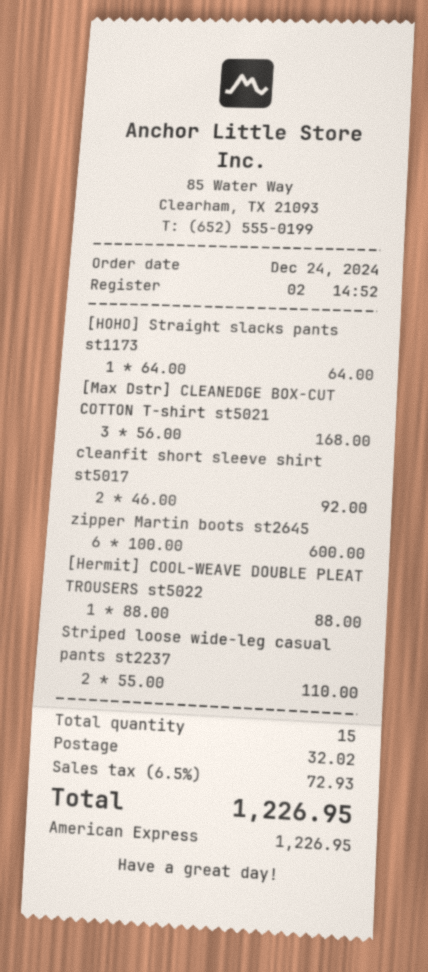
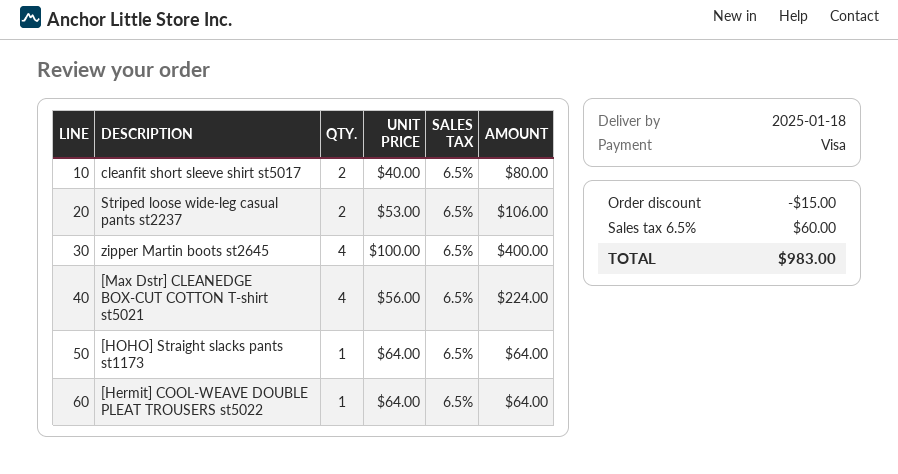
payment method: American Express -> Visa
[Max Dstr] CLEANEDGE BOX-CUT COTTON T-shirt st5021: 3 x 56.00 = 168.00 -> 4 x 56.00 = 224.00
cleanfit short sleeve shirt st5017: 2 x 46.00 = 92.00 -> 2 x 40.00 = 80.00
zipper Martin boots st2645: 6 x 100.00 = 600.00 -> 4 x 100.00 = 400.00
[Hermit] COOL-WEAVE DOUBLE PLEAT TROUSERS st5022: 1 x 88.00 = 88.00 -> 1 x 64.00 = 64.00
Striped loose wide-leg casual pants st2237: 2 x 55.00 = 110.00 -> 2 x 53.00 = 106.00
discount: none -> 15.00
shipping: 32.02 -> none
tax: 6.5% = 72.93 -> 6.5% = 60.00
total: 1226.95 -> 983.00

